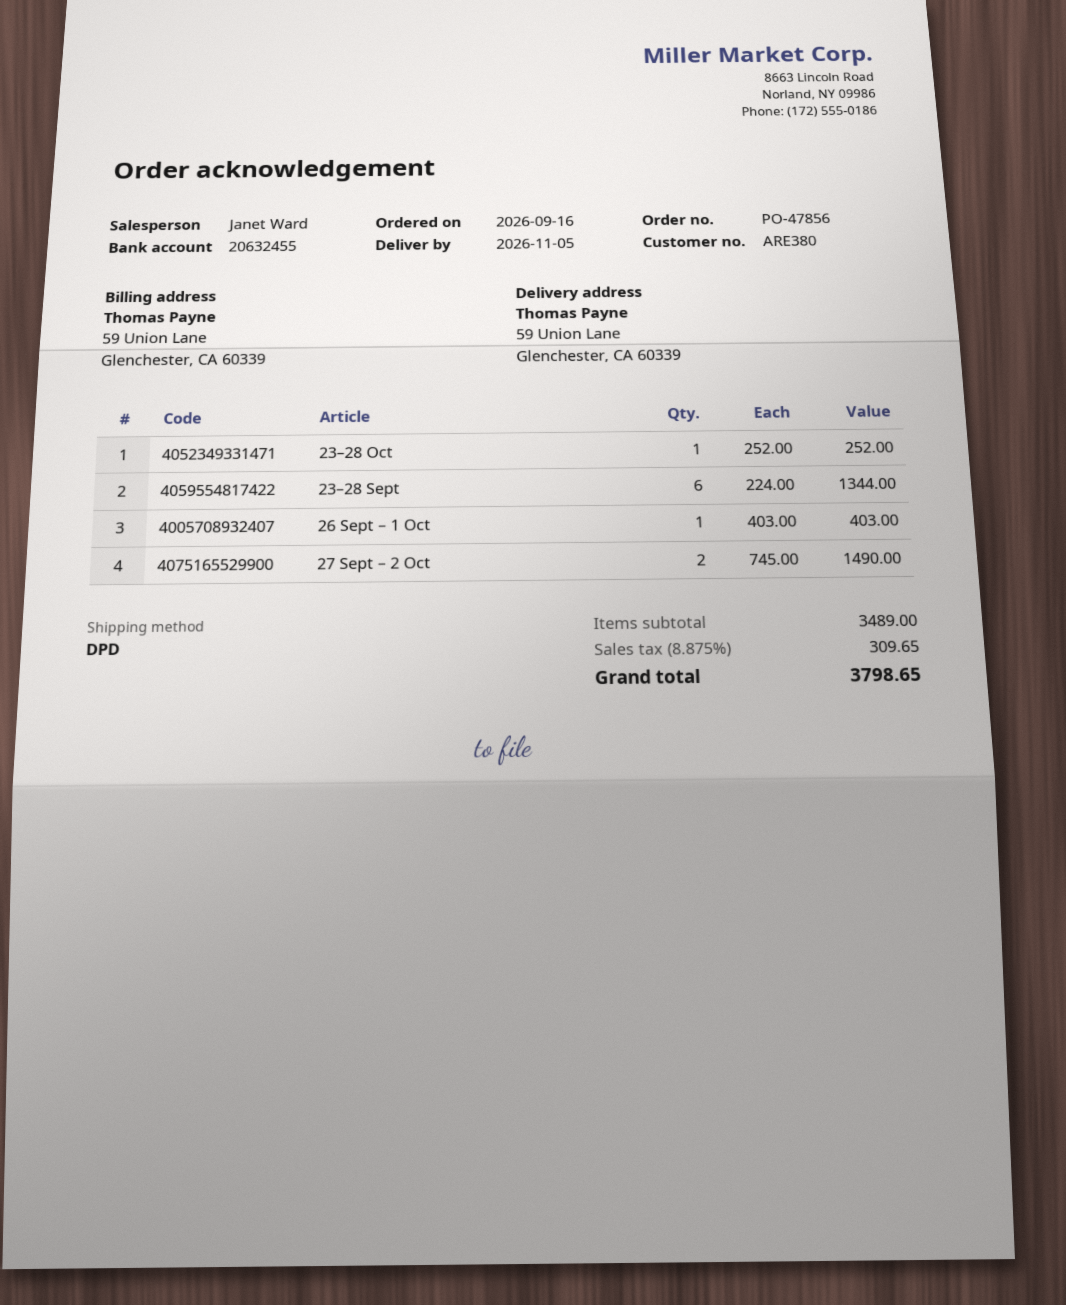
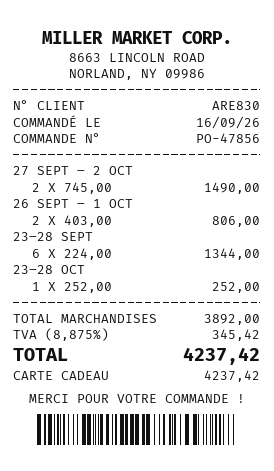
customer number: ARE380 -> ARE830
26 Sept – 1 Oct: 1 x 403.00 = 403.00 -> 2 x 403.00 = 806.00
subtotal: 3489.00 -> 3892.00
tax: 8.875% = 309.65 -> 8.875% = 345.42
total: 3798.65 -> 4237.42

